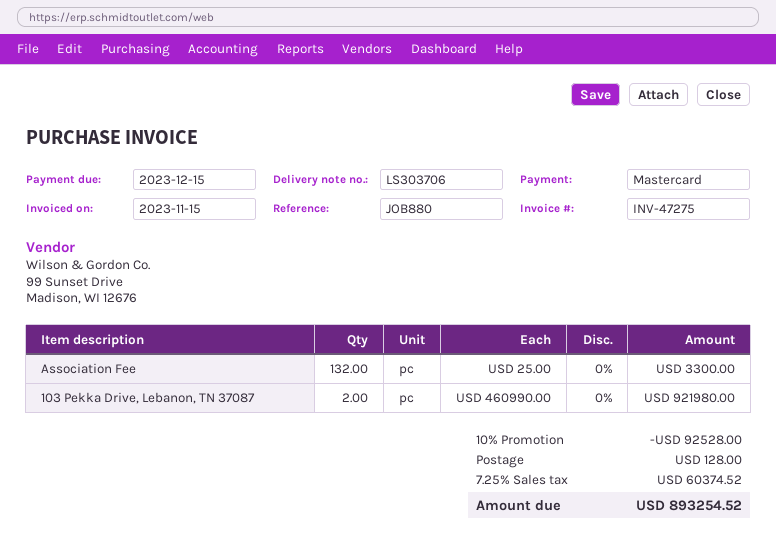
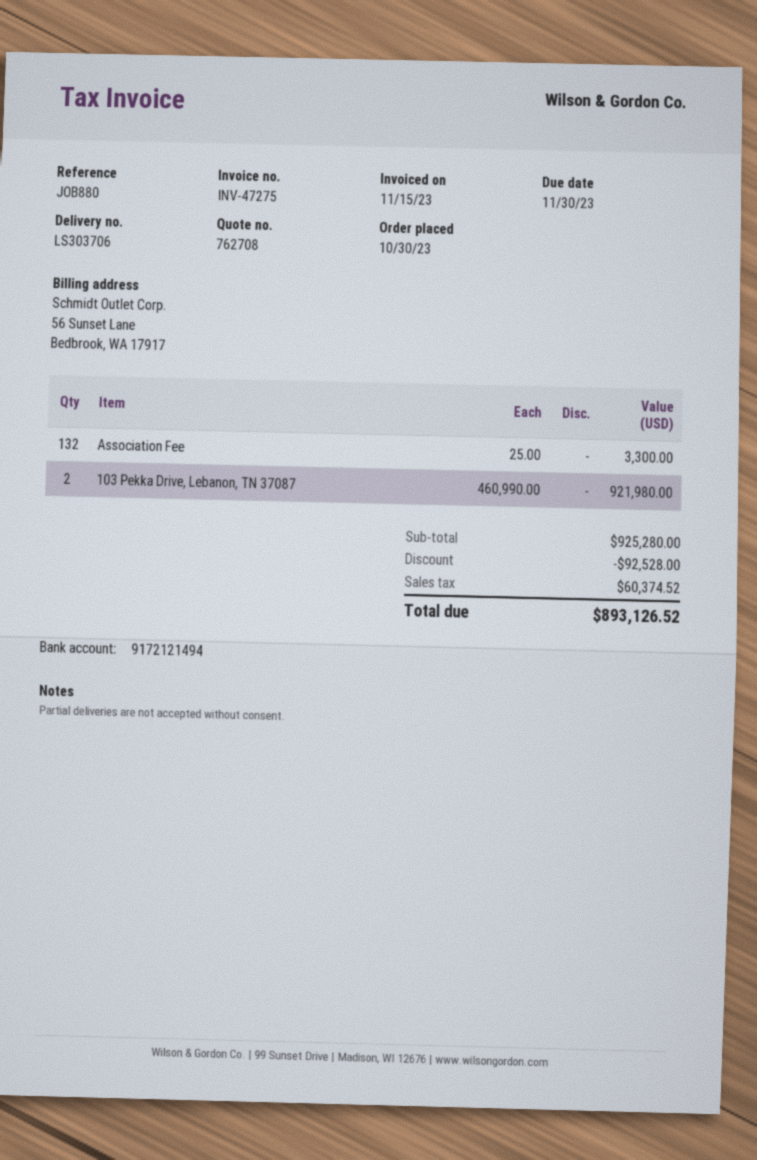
due date: 2023-12-15 -> 2023-11-30
shipping: 128.00 -> none
total: 893254.52 -> 893126.52

